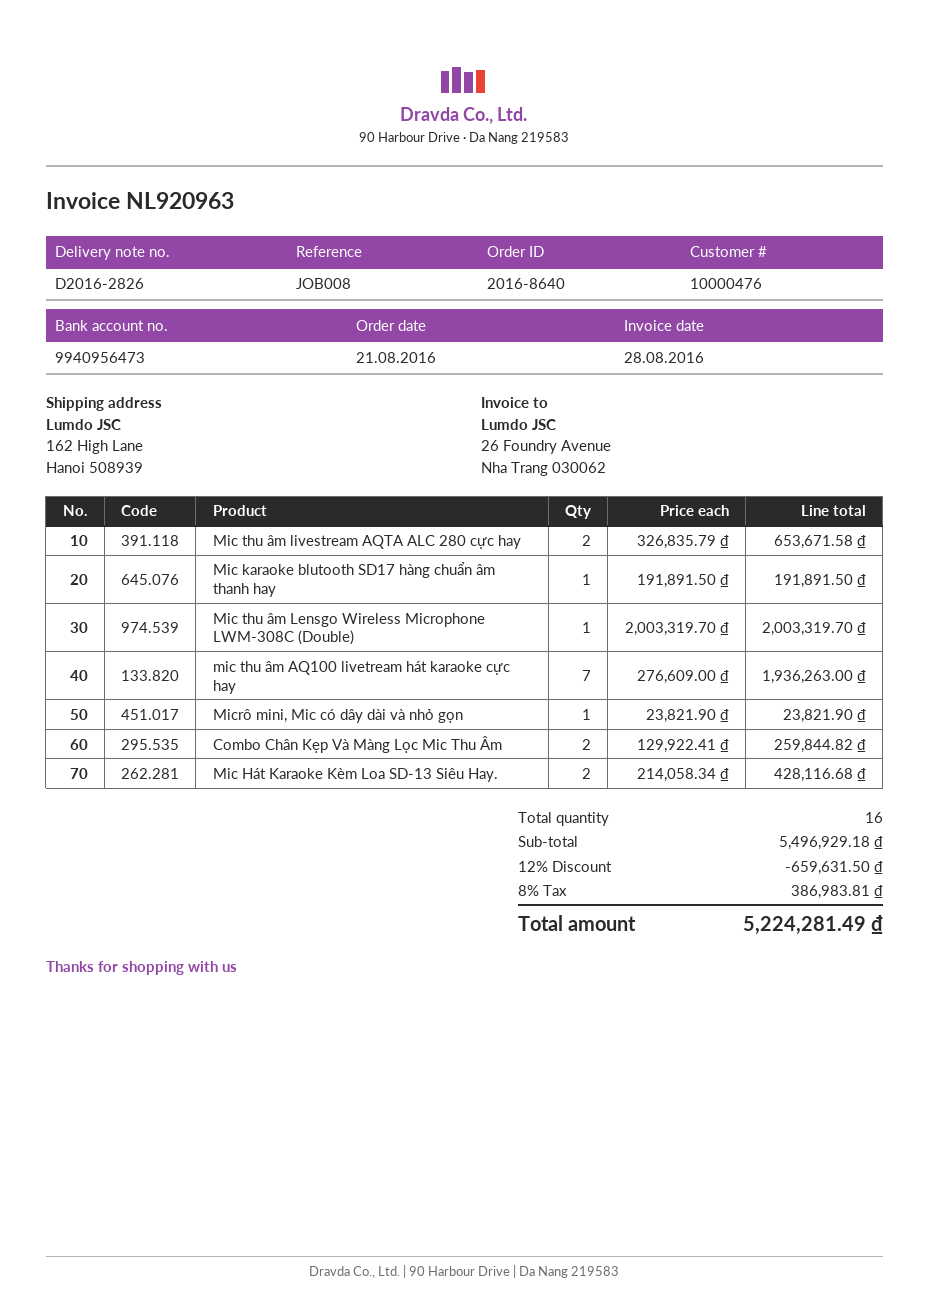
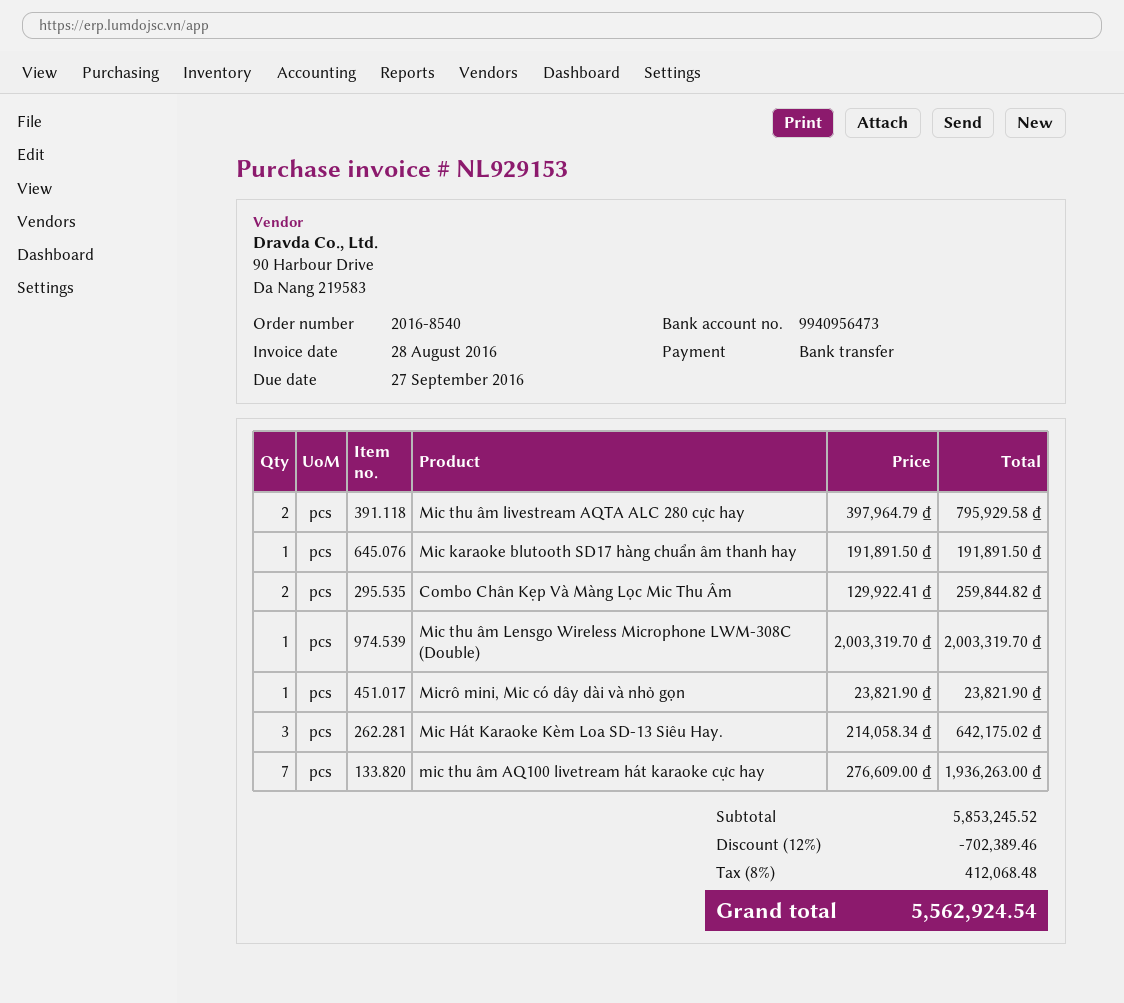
order number: 2016-8640 -> 2016-8540
invoice number: NL920963 -> NL929153
Mic thu âm livestream AQTA ALC 280 cực hay: 2 x 326835.79 = 653671.58 -> 2 x 397964.79 = 795929.58
Mic Hát Karaoke Kèm Loa SD-13 Siêu Hay.: 2 x 214058.34 = 428116.68 -> 3 x 214058.34 = 642175.02
subtotal: 5496929.18 -> 5853245.52
discount: 12% = 659631.50 -> 12% = 702389.46
tax: 8% = 386983.81 -> 8% = 412068.48
total: 5224281.49 -> 5562924.54

